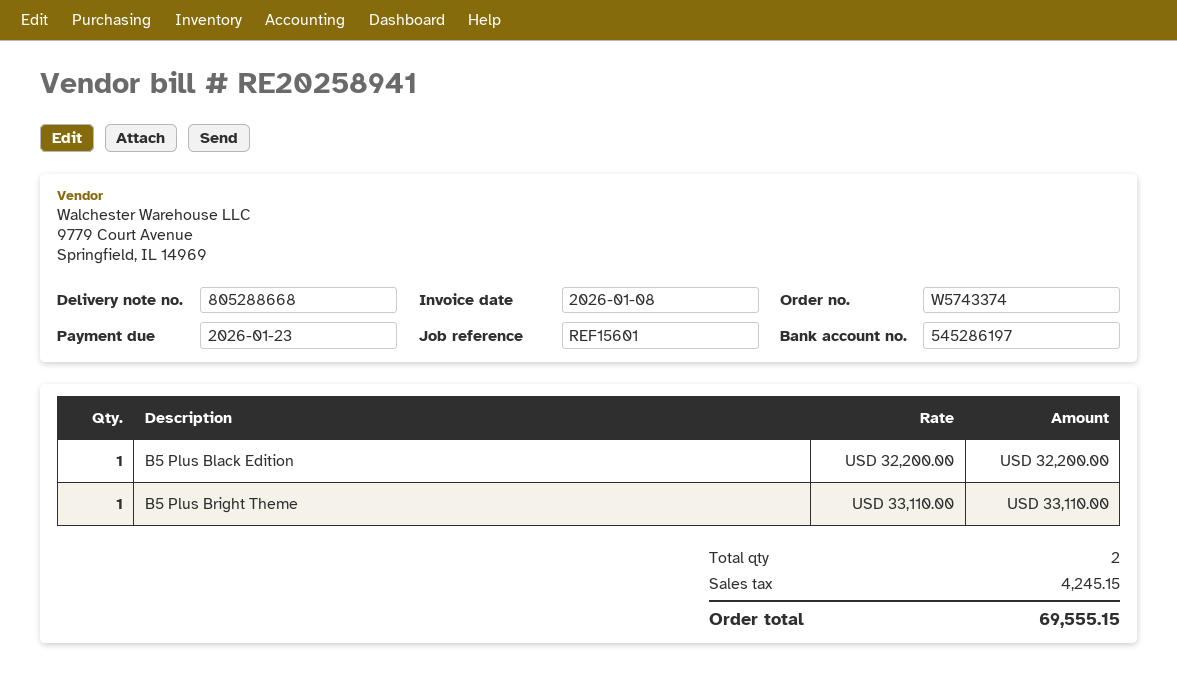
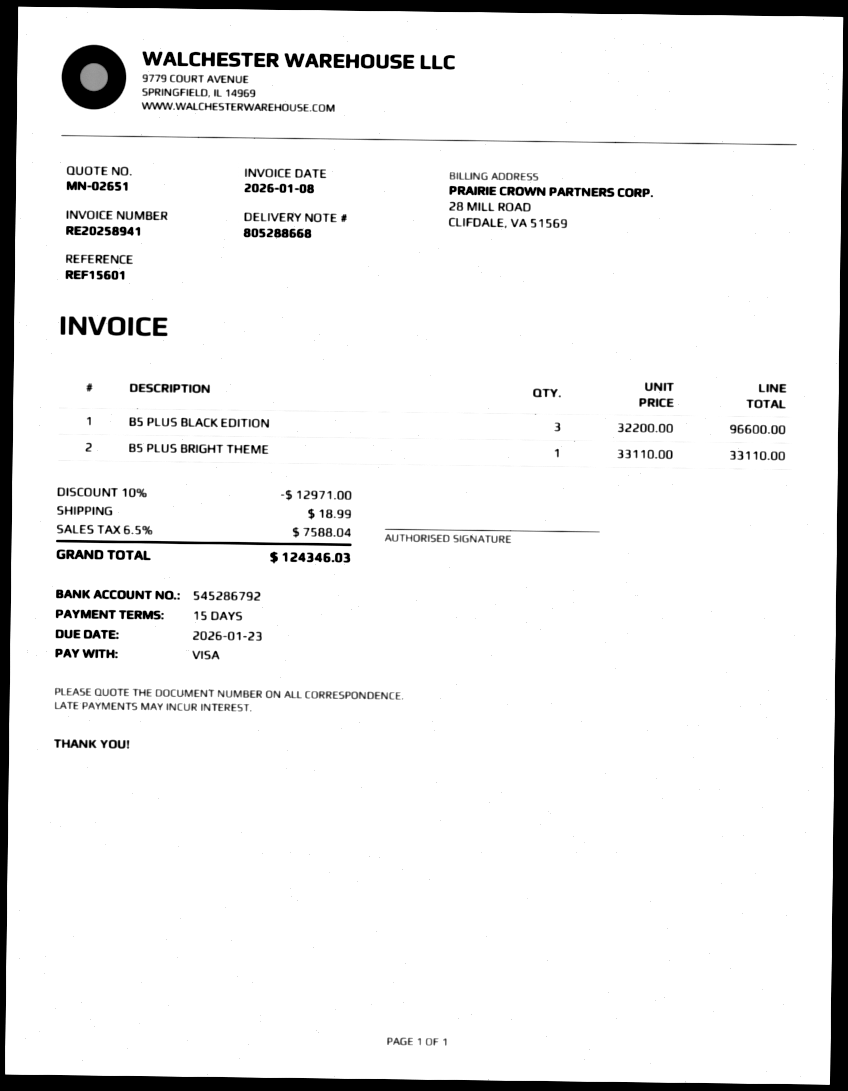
bank account: 545286197 -> 545286792
B5 Plus Black Edition: 1 x 32200.00 = 32200.00 -> 3 x 32200.00 = 96600.00
discount: none -> 10% = 12971.00
shipping: none -> 18.99
tax: 4245.15 -> 7588.04
total: 69555.15 -> 124346.03

